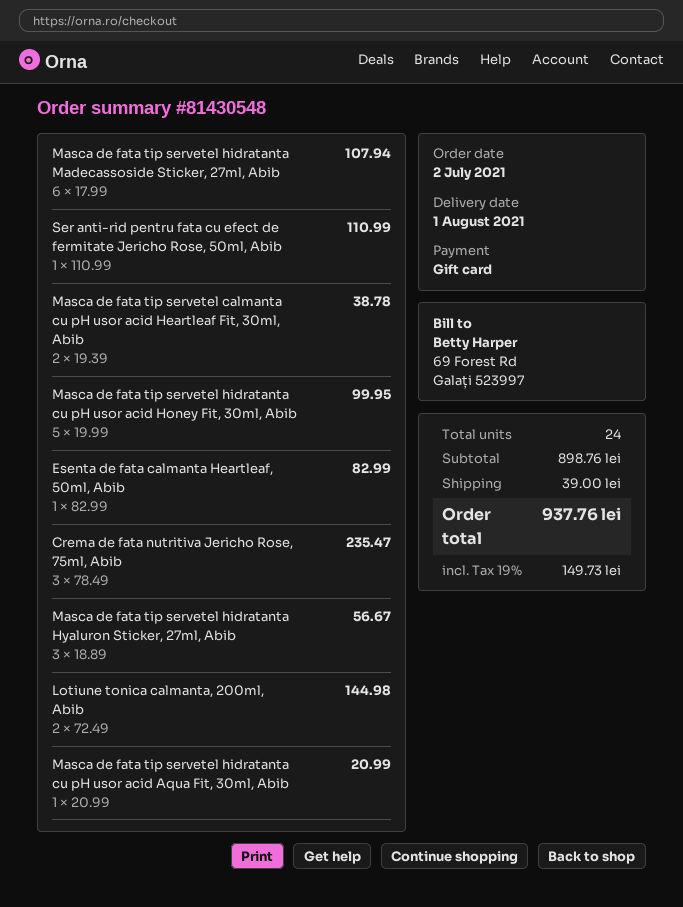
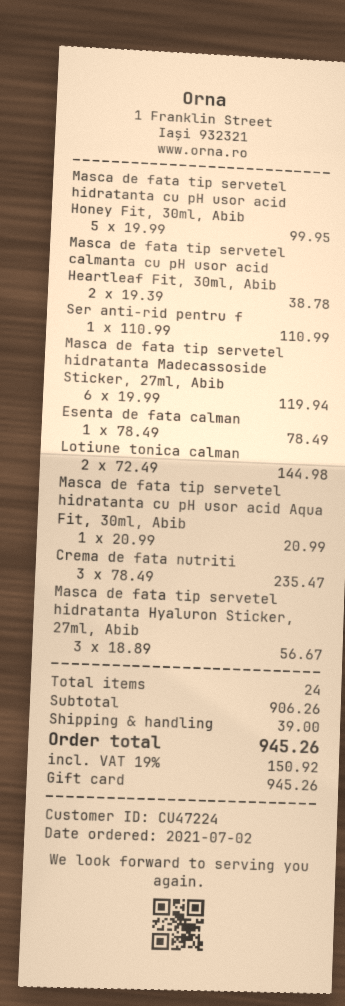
Masca de fata tip servetel hidratanta Madecassoside Sticker, 27ml, Abib: 6 x 17.99 = 107.94 -> 6 x 19.99 = 119.94
Esenta de fata calmanta Heartleaf, 50ml, Abib: 1 x 82.99 = 82.99 -> 1 x 78.49 = 78.49
subtotal: 898.76 -> 906.26
tax: 19% = 149.73 -> 19% = 150.92
total: 937.76 -> 945.26

